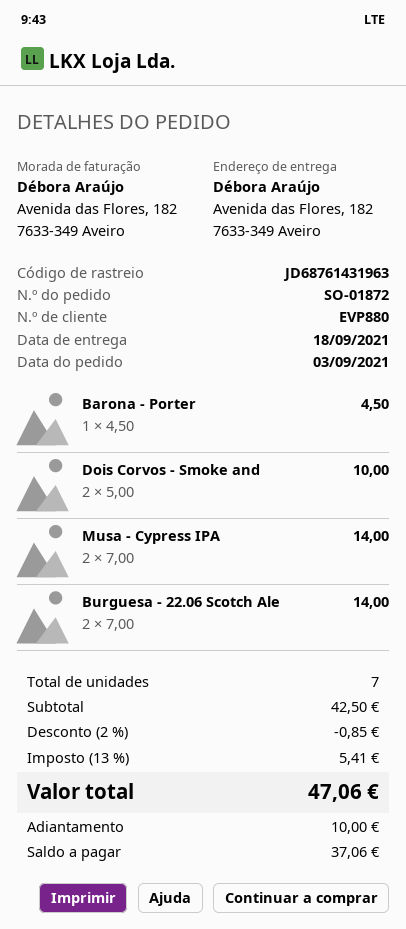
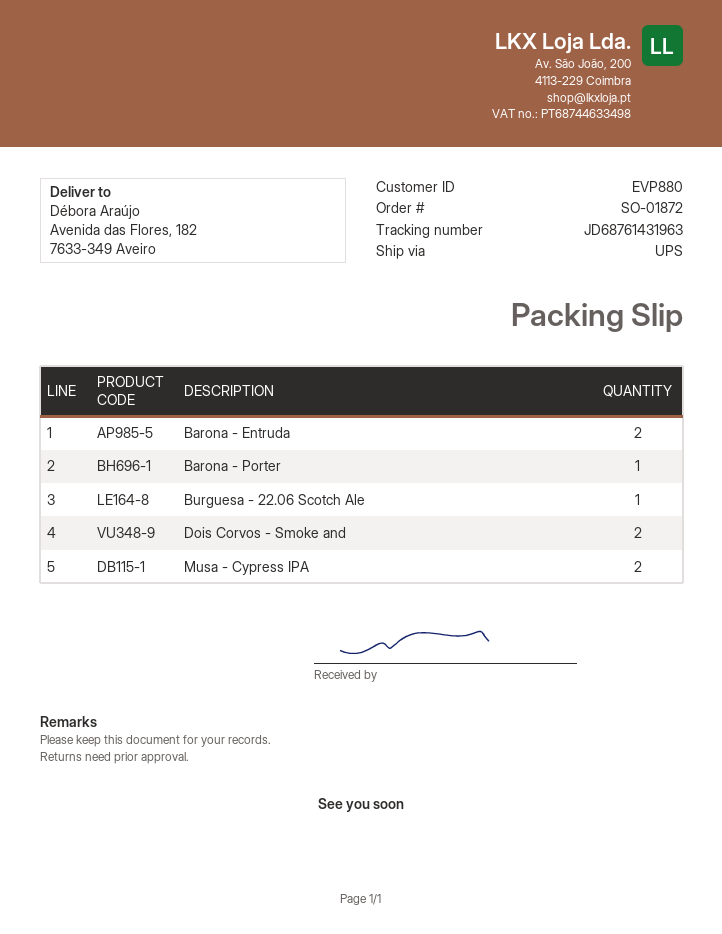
Burguesa - 22.06 Scotch Ale: 2 -> 1
Barona - Entruda: none -> 2

